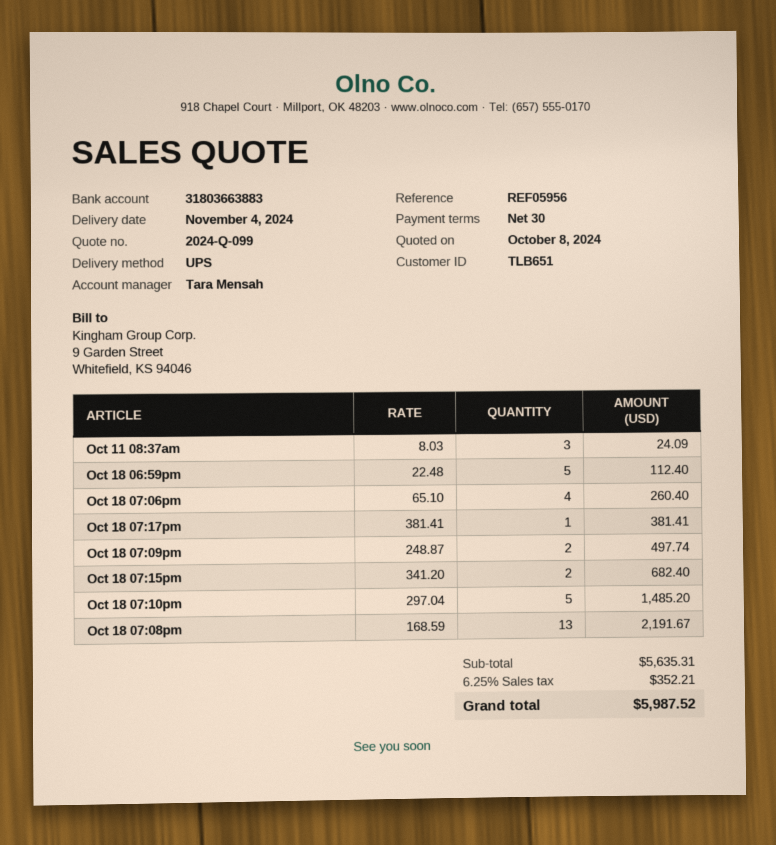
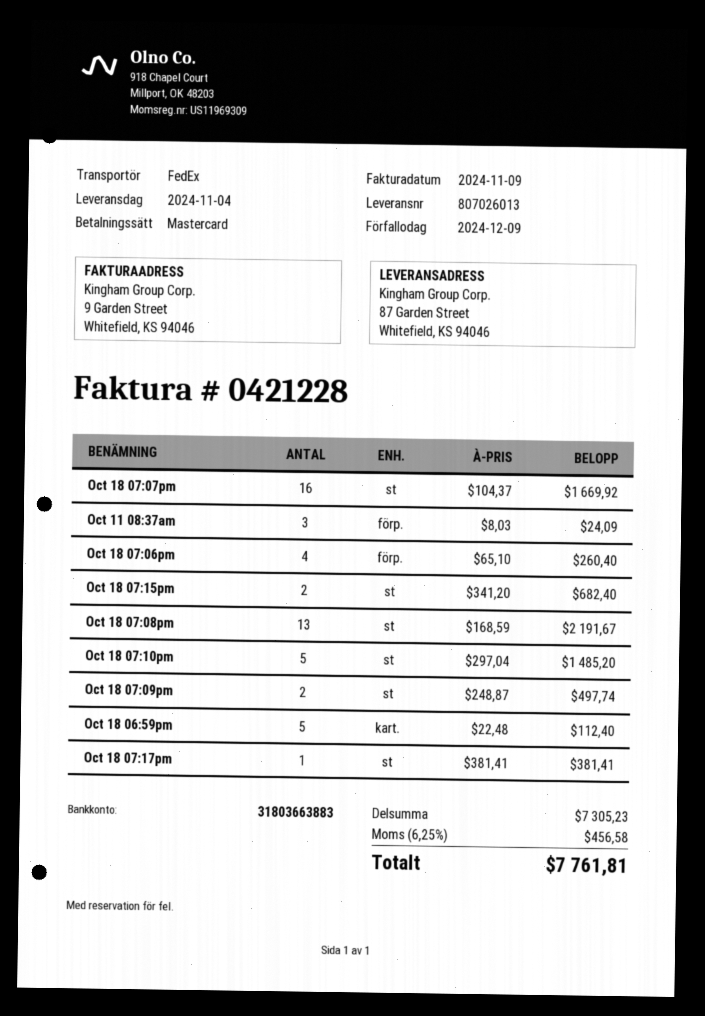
shipping method: UPS -> FedEx
Oct 18 07:07pm: none -> 16 x 104.37 = 1669.92
subtotal: 5635.31 -> 7305.23
tax: 6.25% = 352.21 -> 6.25% = 456.58
total: 5987.52 -> 7761.81

